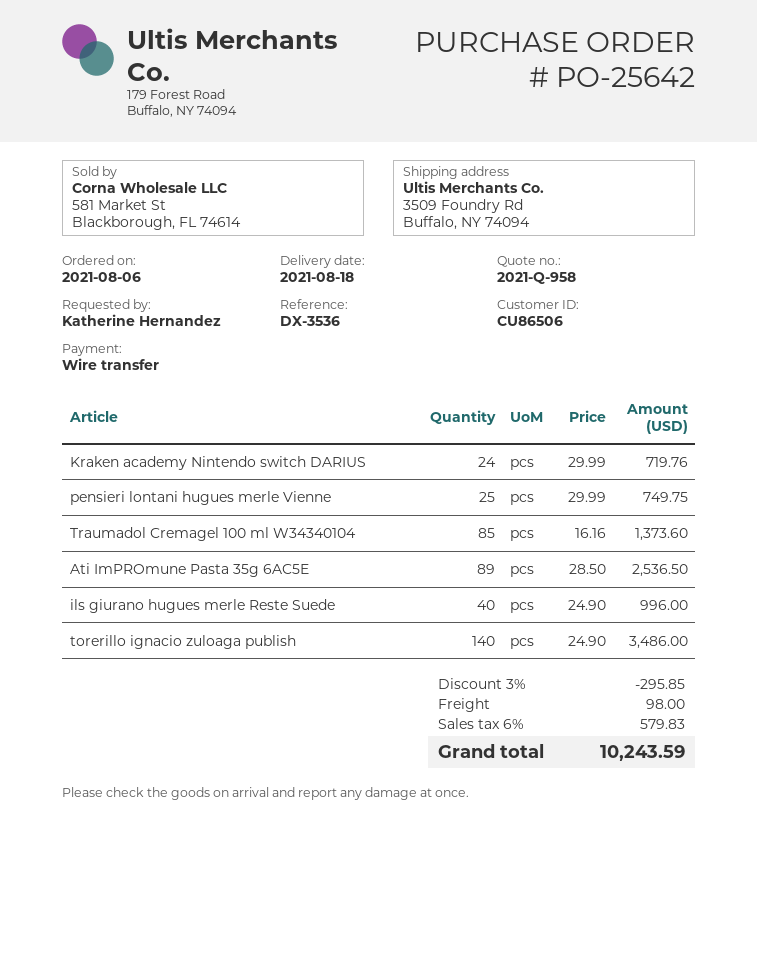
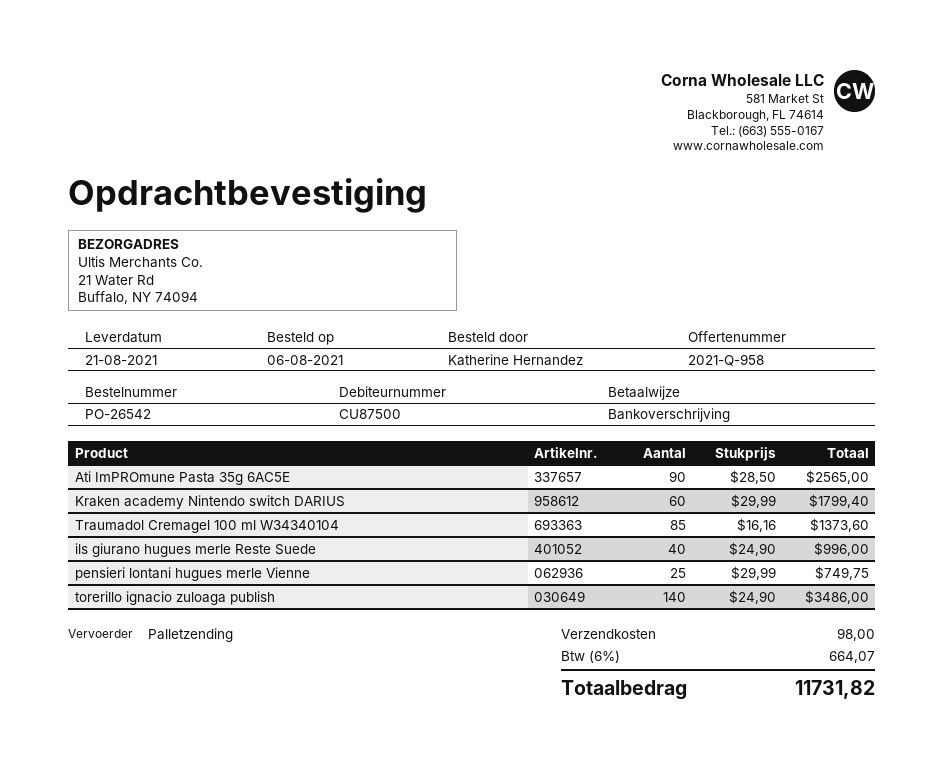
order number: PO-25642 -> PO-26542
delivery date: 2021-08-18 -> 2021-08-21
customer number: CU86506 -> CU87500
ship to: 3509 Foundry Rd, Buffalo, NY 74094 -> 21 Water Rd, Buffalo, NY 74094
Kraken academy Nintendo switch DARIUS: 24 x 29.99 = 719.76 -> 60 x 29.99 = 1799.40
Ati ImPROmune Pasta 35g 6AC5E: 89 x 28.50 = 2536.50 -> 90 x 28.50 = 2565.00
discount: 3% = 295.85 -> none
tax: 6% = 579.83 -> 6% = 664.07
total: 10243.59 -> 11731.82

